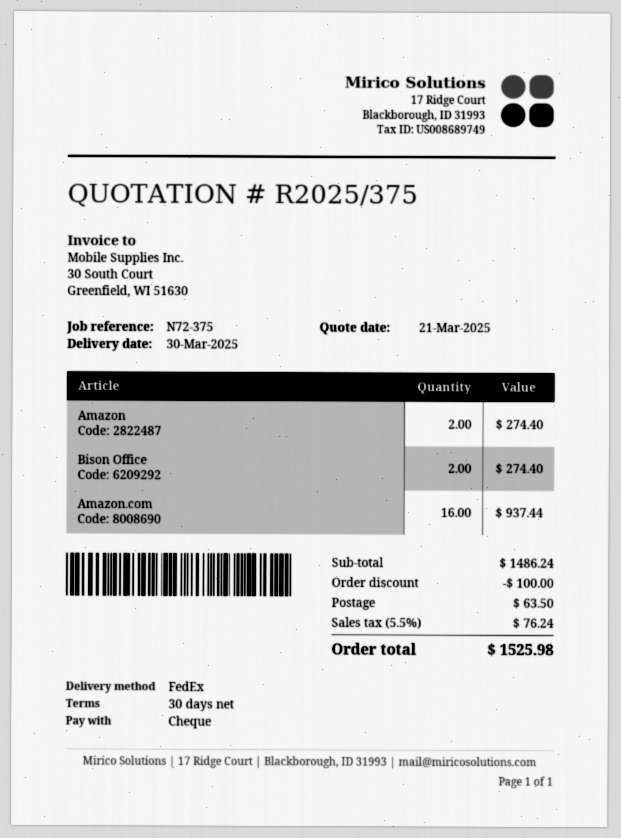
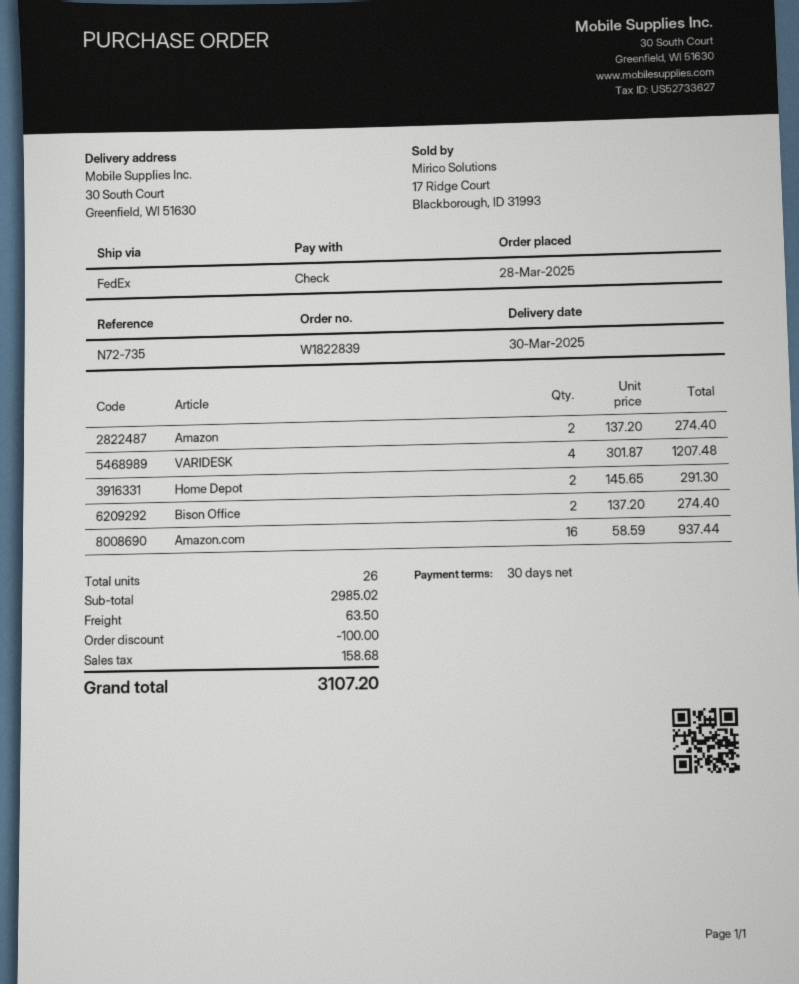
reference: N72-375 -> N72-735
VARIDESK: none -> 4 for 1207.48
Home Depot: none -> 2 for 291.30
subtotal: 1486.24 -> 2985.02
tax: 76.24 -> 158.68
total: 1525.98 -> 3107.20

